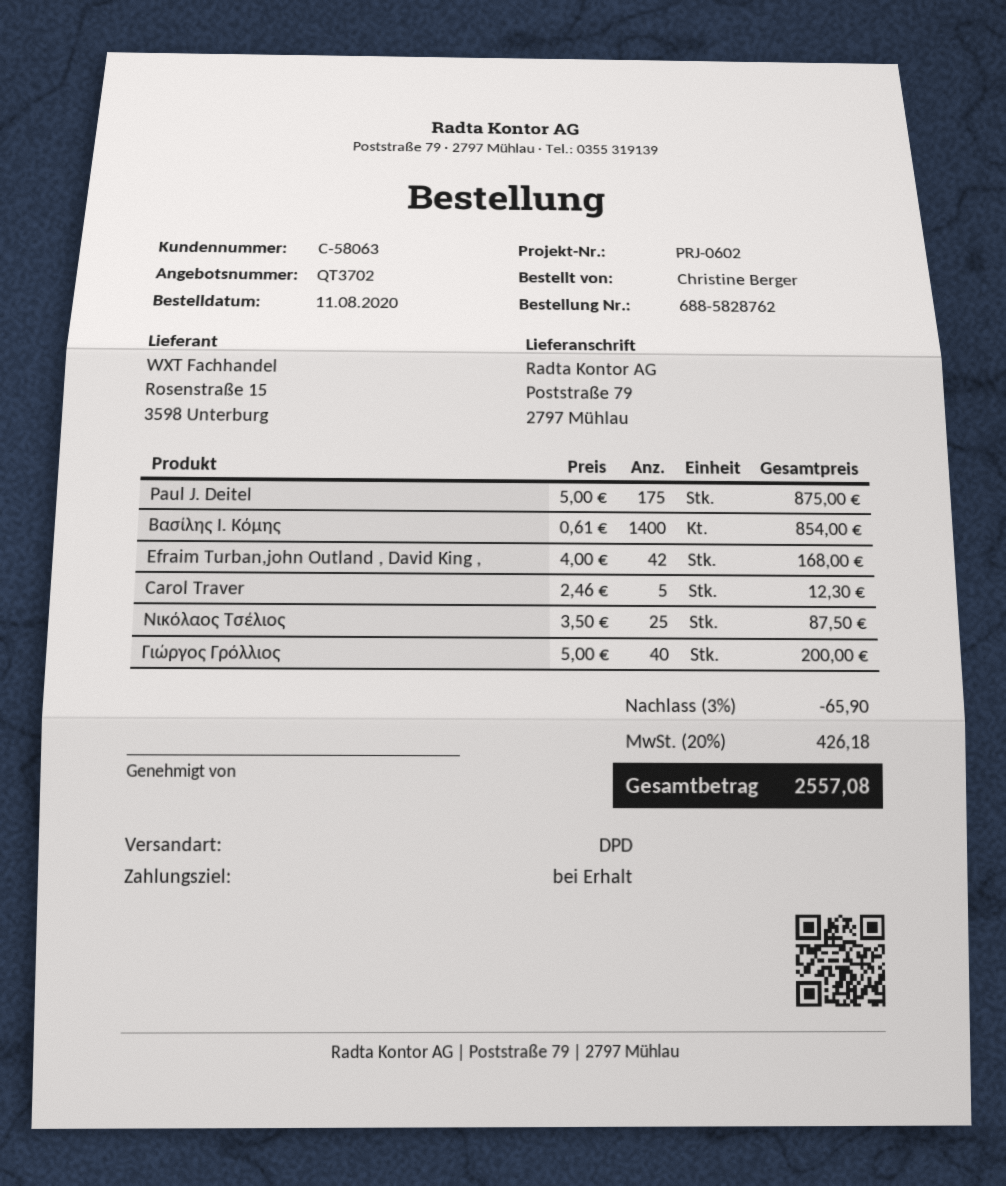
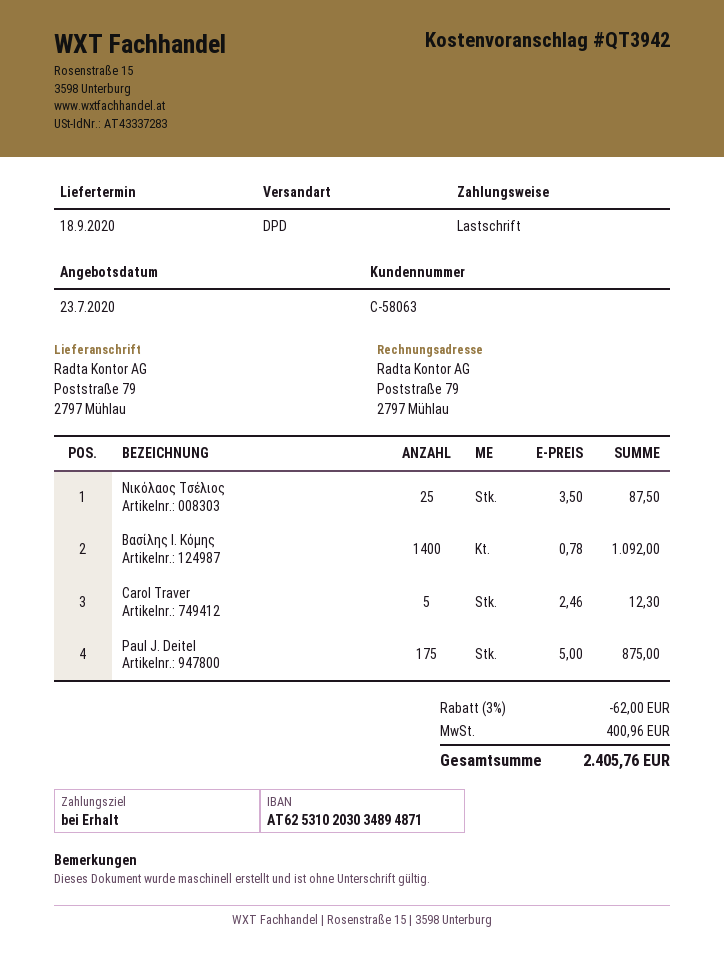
quote number: QT3702 -> QT3942
Βασίλης Ι. Κόμης: 1400 x 0.61 = 854.00 -> 1400 x 0.78 = 1092.00
Efraim Turban,john Outland , David King ,: 42 x 4.00 = 168.00 -> none
Γιώργος Γρόλλιος: 40 x 5.00 = 200.00 -> none
discount: 3% = 65.90 -> 3% = 62.00
tax: 426.18 -> 400.96
total: 2557.08 -> 2405.76

